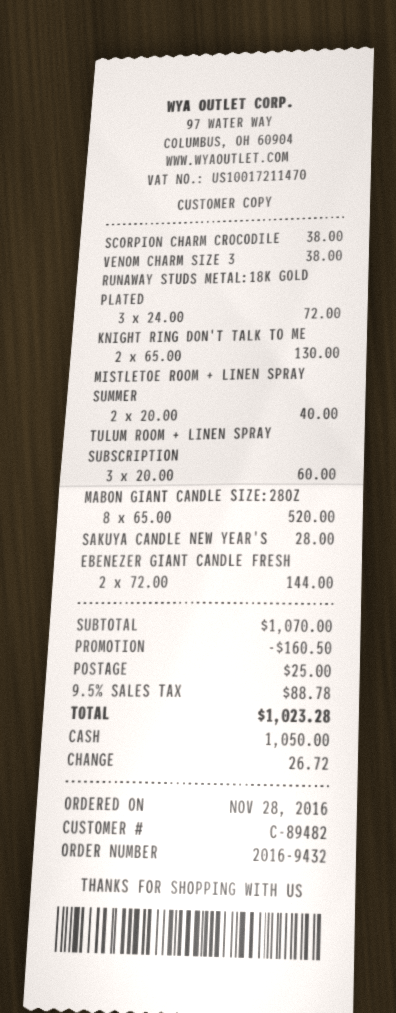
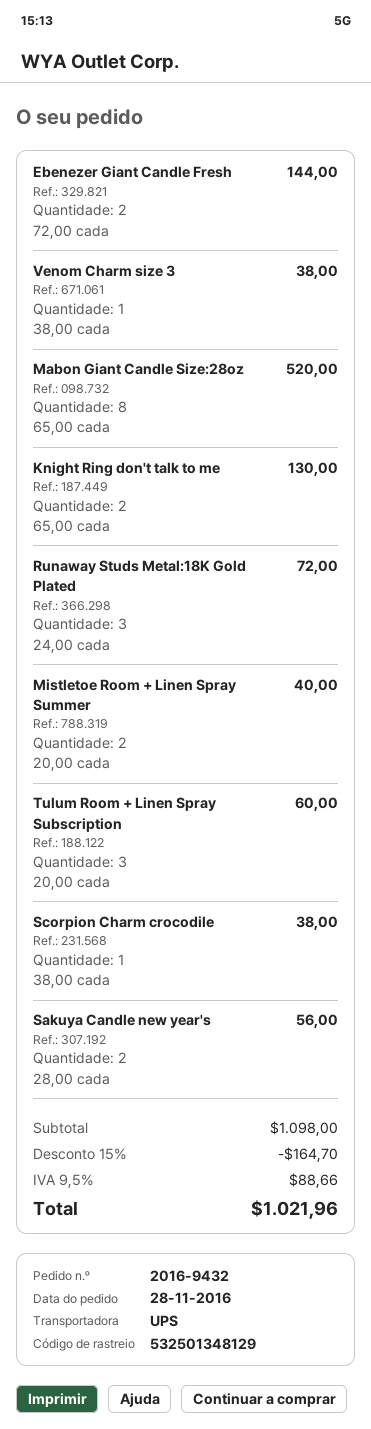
SAKUYA CANDLE NEW YEAR'S: 1 x 28.00 = 28.00 -> 2 x 28.00 = 56.00
subtotal: 1070.00 -> 1098.00
discount: 160.50 -> 164.70
shipping: 25.00 -> none
tax: 9.5% = 88.78 -> 9.5% = 88.66
total: 1023.28 -> 1021.96

